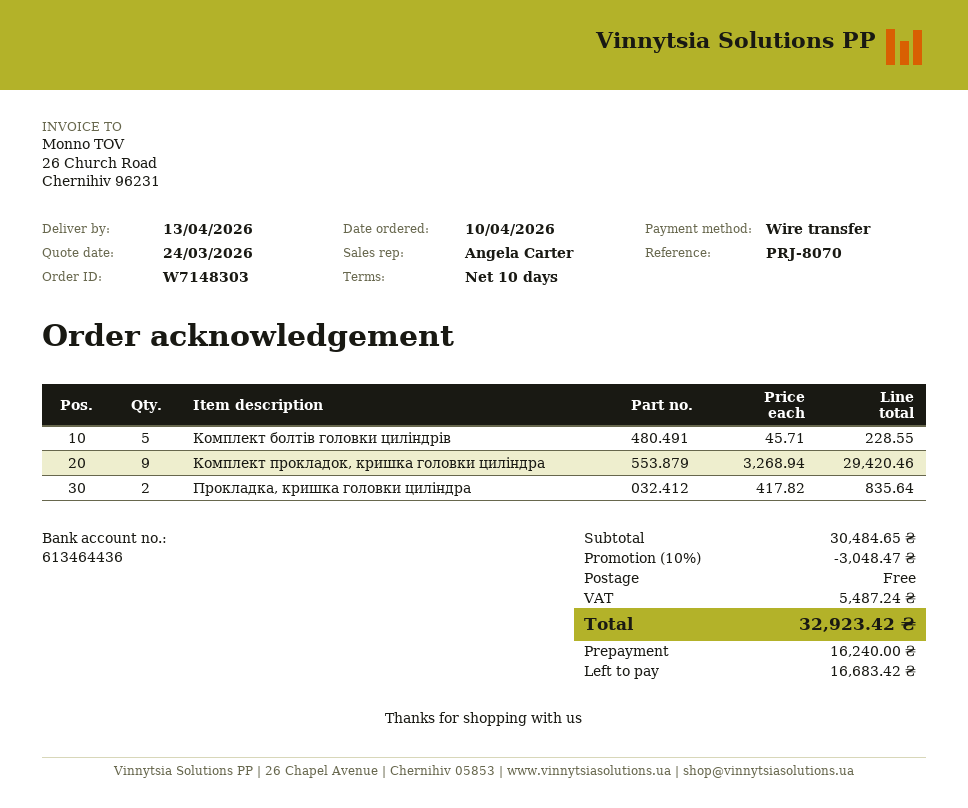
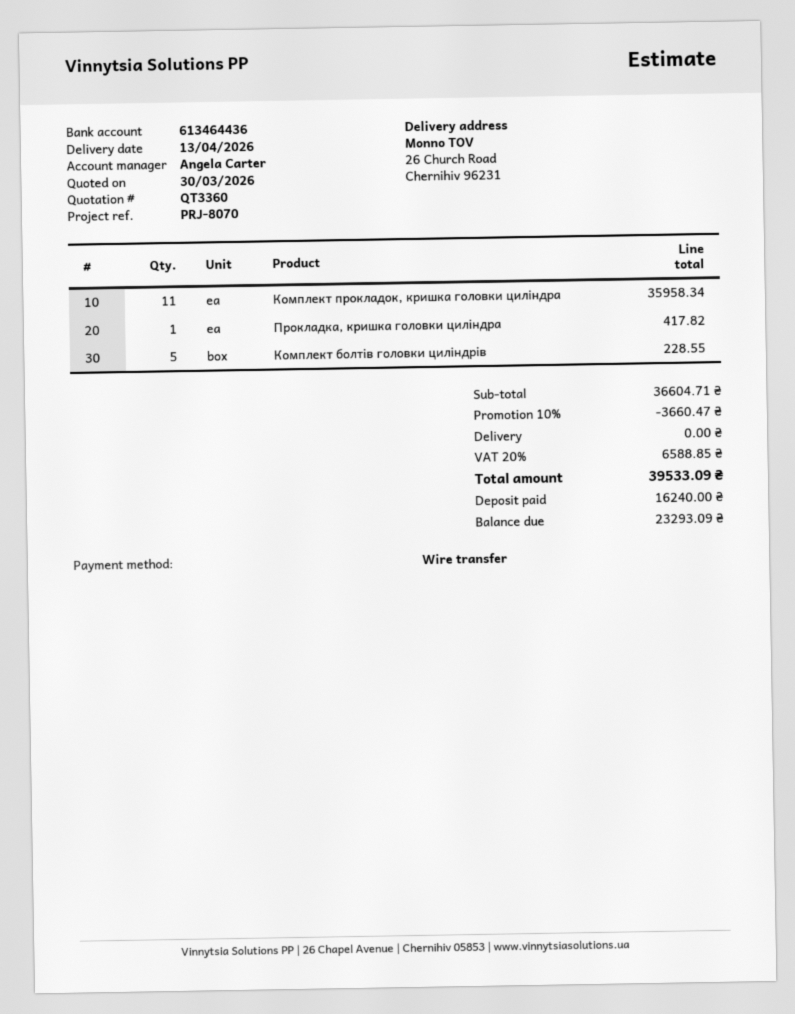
quote date: 2026-03-24 -> 2026-03-30
Комплект прокладок, кришка головки циліндра: 9 for 29420.46 -> 11 for 35958.34
Прокладка, кришка головки циліндра: 2 for 835.64 -> 1 for 417.82
subtotal: 30484.65 -> 36604.71
discount: 10% = 3048.47 -> 10% = 3660.47
tax: 5487.24 -> 6588.85
total: 32923.42 -> 39533.09
balance: 16683.42 -> 23293.09

